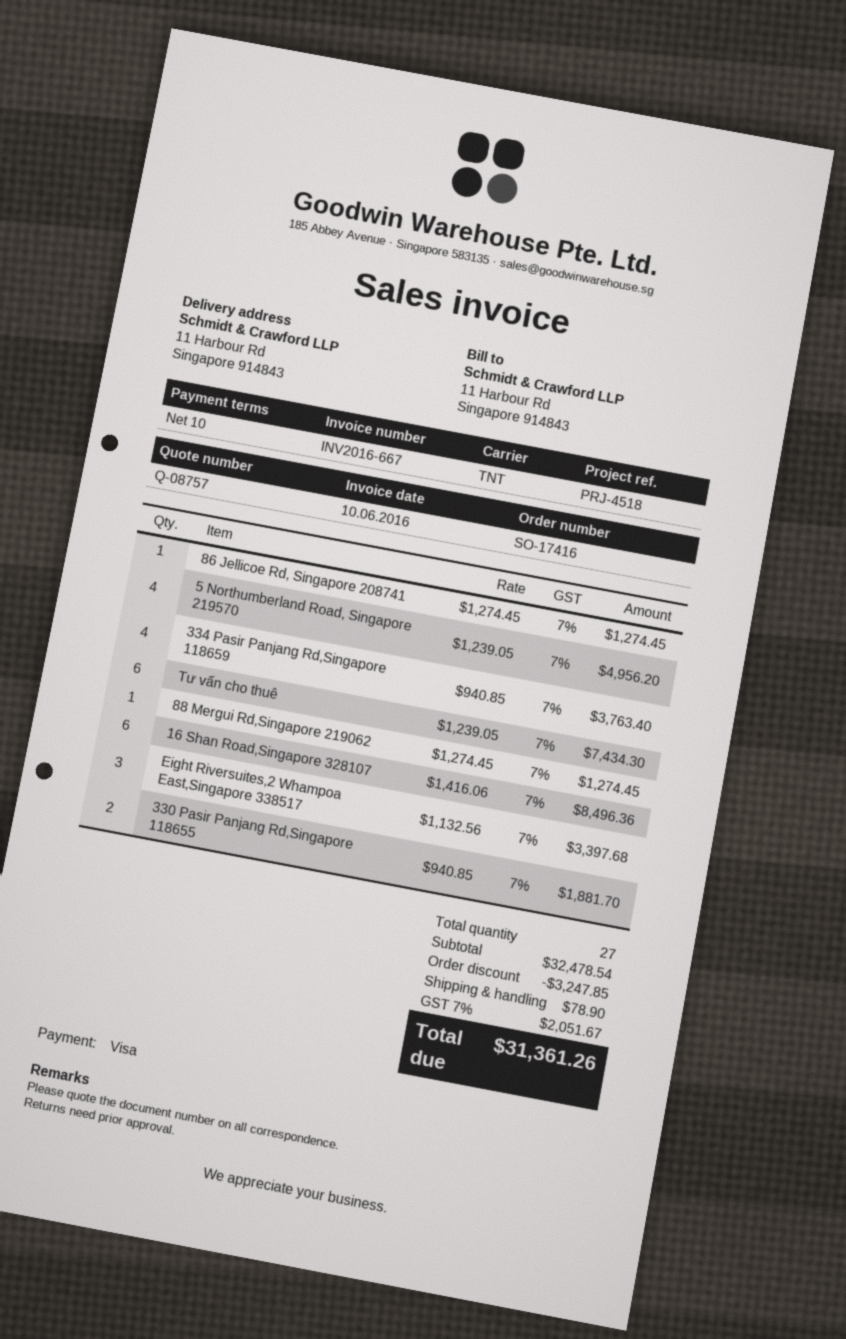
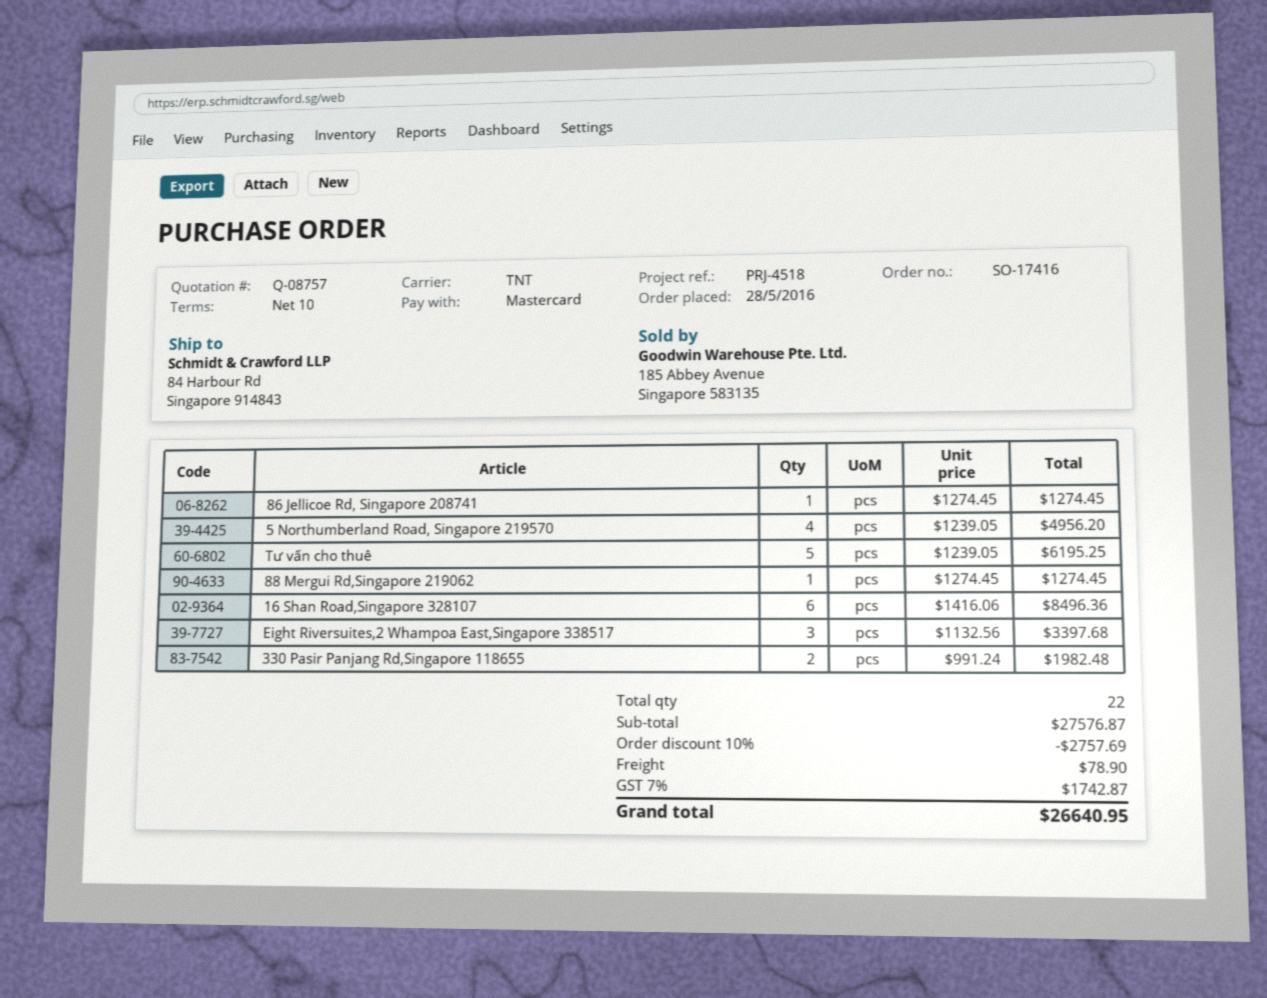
payment method: Visa -> Mastercard
ship to: 11 Harbour Rd, Singapore 914843 -> 84 Harbour Rd, Singapore 914843
334 Pasir Panjang Rd,Singapore 118659: 4 x 940.85 = 3763.40 -> none
Tư vấn cho thuê: 6 x 1239.05 = 7434.30 -> 5 x 1239.05 = 6195.25
330 Pasir Panjang Rd,Singapore 118655: 2 x 940.85 = 1881.70 -> 2 x 991.24 = 1982.48
total quantity: 27 -> 22
subtotal: 32478.54 -> 27576.87
discount: 3247.85 -> 2757.69
tax: 7% = 2051.67 -> 7% = 1742.87
total: 31361.26 -> 26640.95

